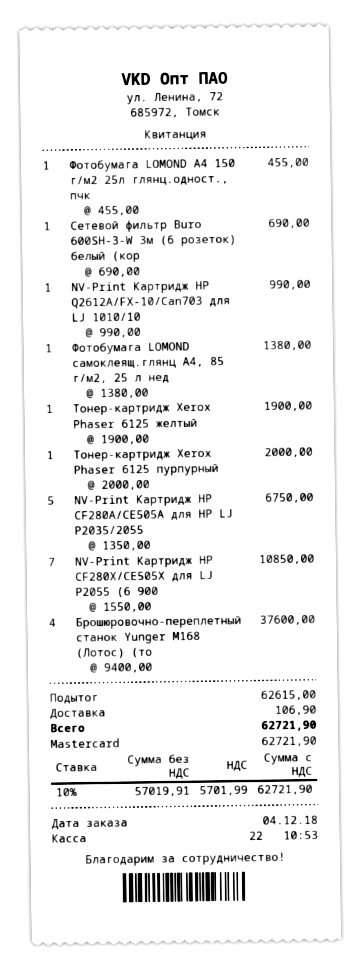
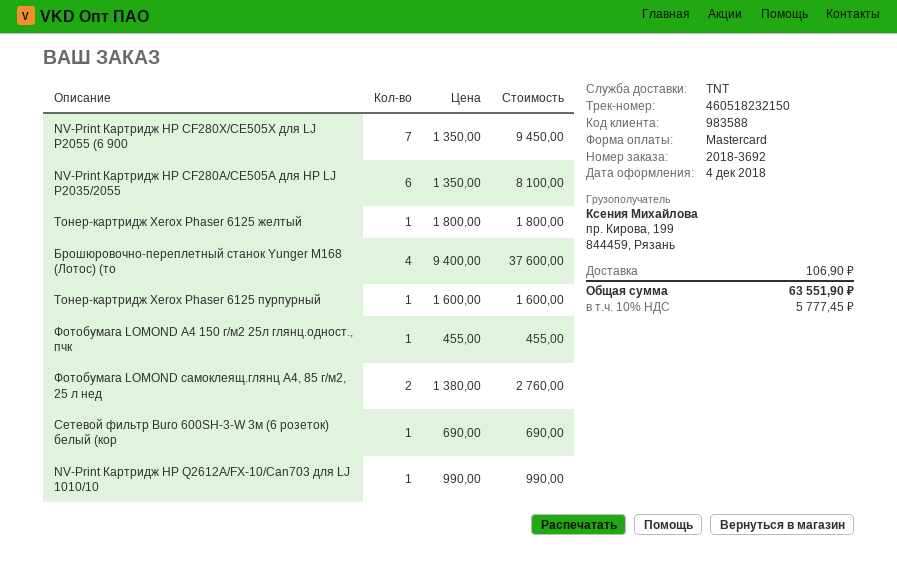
Фотобумага LOMOND самоклеящ.глянц A4, 85 г/м2, 25 л нед: 1 x 1380.00 = 1380.00 -> 2 x 1380.00 = 2760.00
Тонер-картридж Xerox Phaser 6125 желтый: 1 x 1900.00 = 1900.00 -> 1 x 1800.00 = 1800.00
Тонер-картридж Xerox Phaser 6125 пурпурный: 1 x 2000.00 = 2000.00 -> 1 x 1600.00 = 1600.00
NV-Print Картридж HP CF280A/CE505A для HP LJ P2035/2055: 5 x 1350.00 = 6750.00 -> 6 x 1350.00 = 8100.00
NV-Print Картридж HP CF280X/CE505X для LJ P2055 (6 900: 7 x 1550.00 = 10850.00 -> 7 x 1350.00 = 9450.00
tax: 10% = 5701.99 -> 10% = 5777.45
total: 62721.90 -> 63551.90

